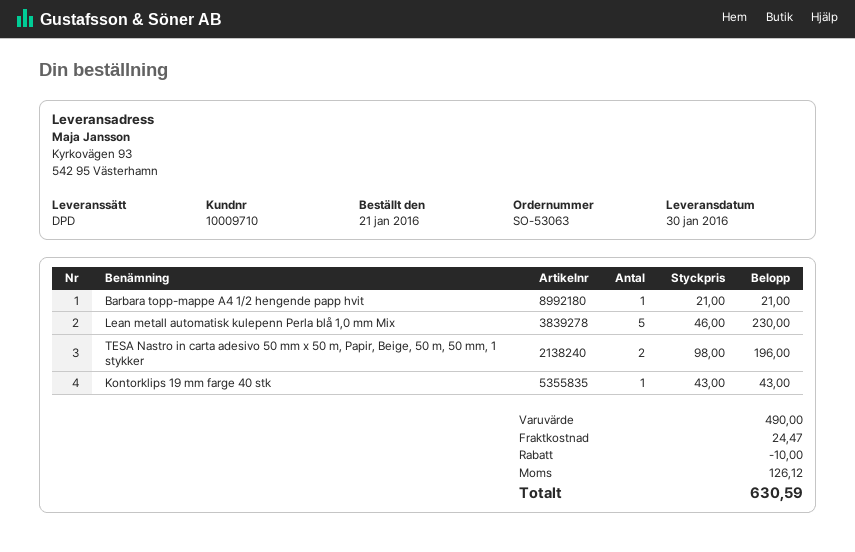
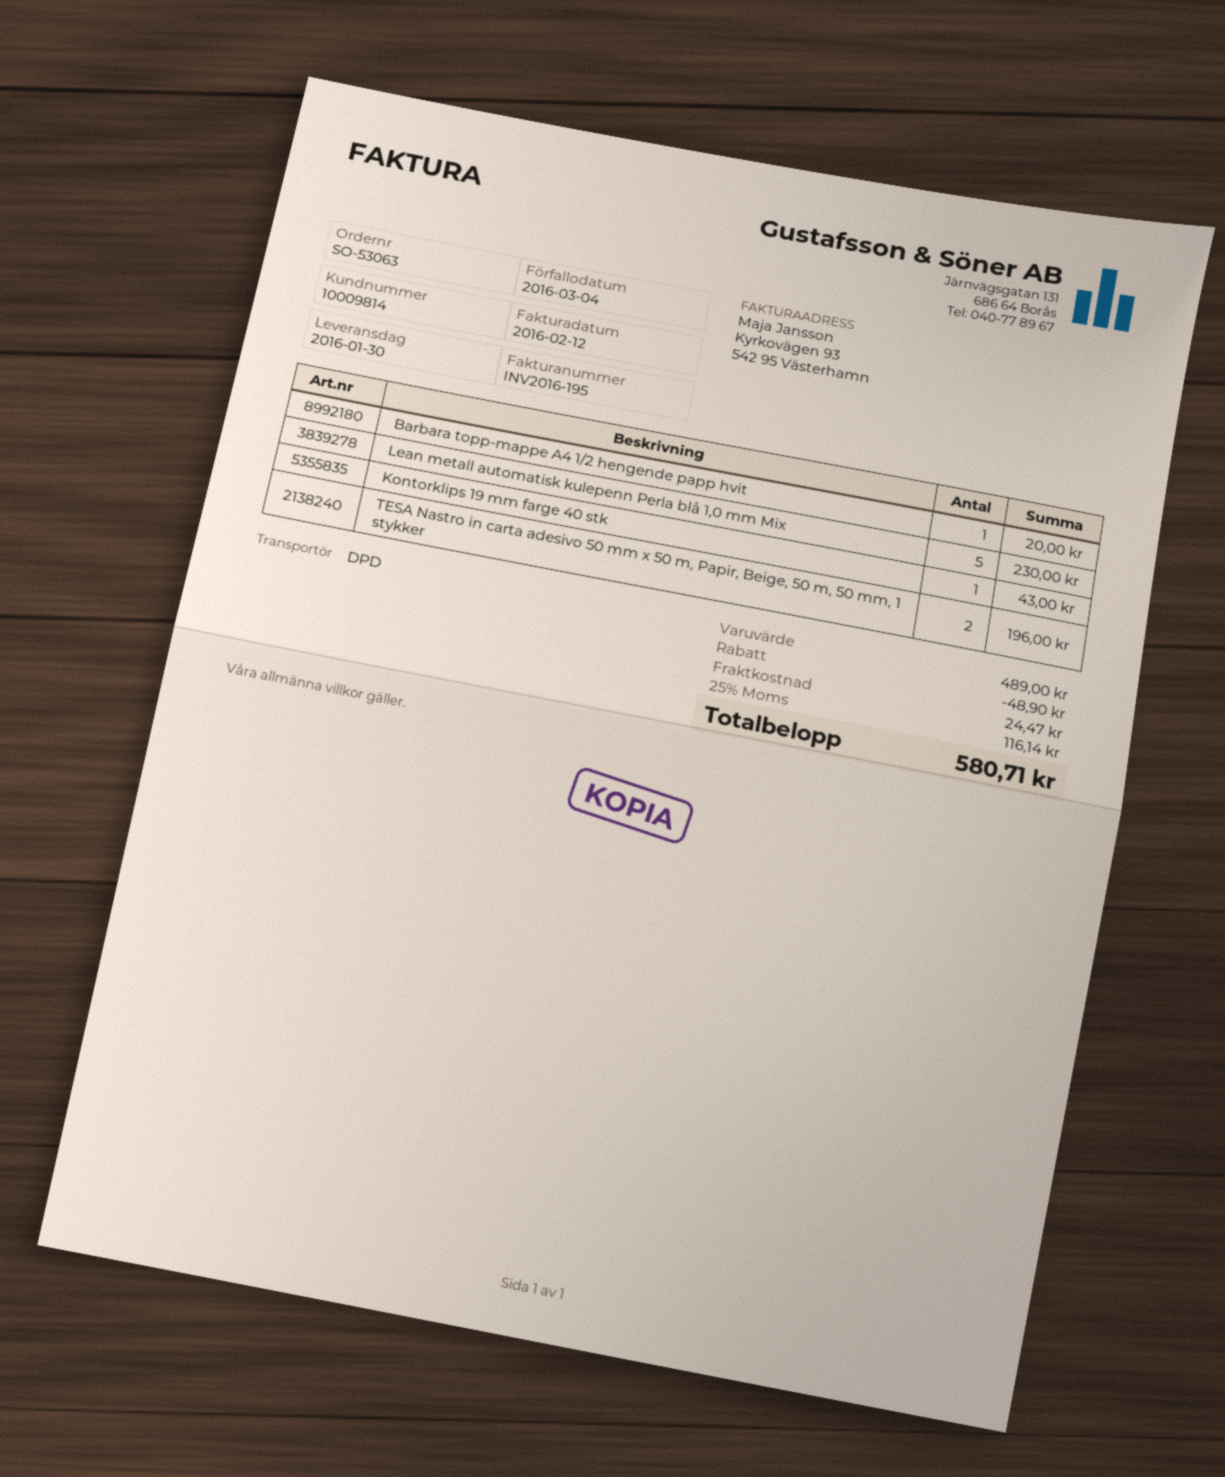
customer number: 10009710 -> 10009814
Barbara topp-mappe A4 1/2 hengende papp hvit: 1 for 21.00 -> 1 for 20.00
subtotal: 490.00 -> 489.00
discount: 10.00 -> 48.90
tax: 126.12 -> 116.14
total: 630.59 -> 580.71

